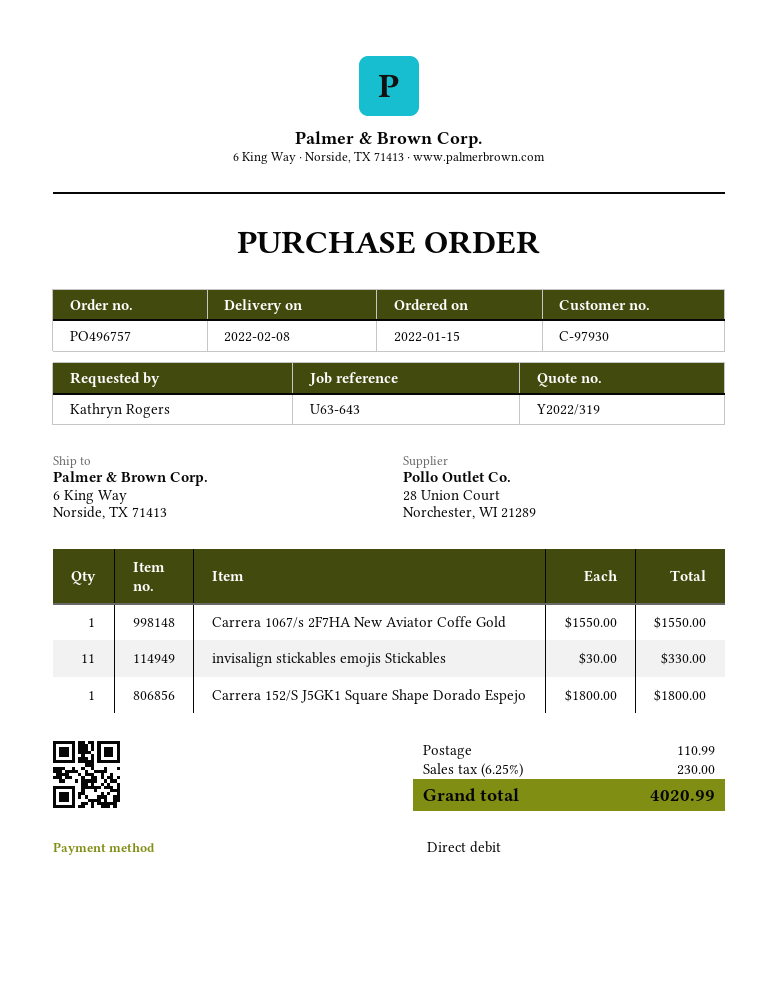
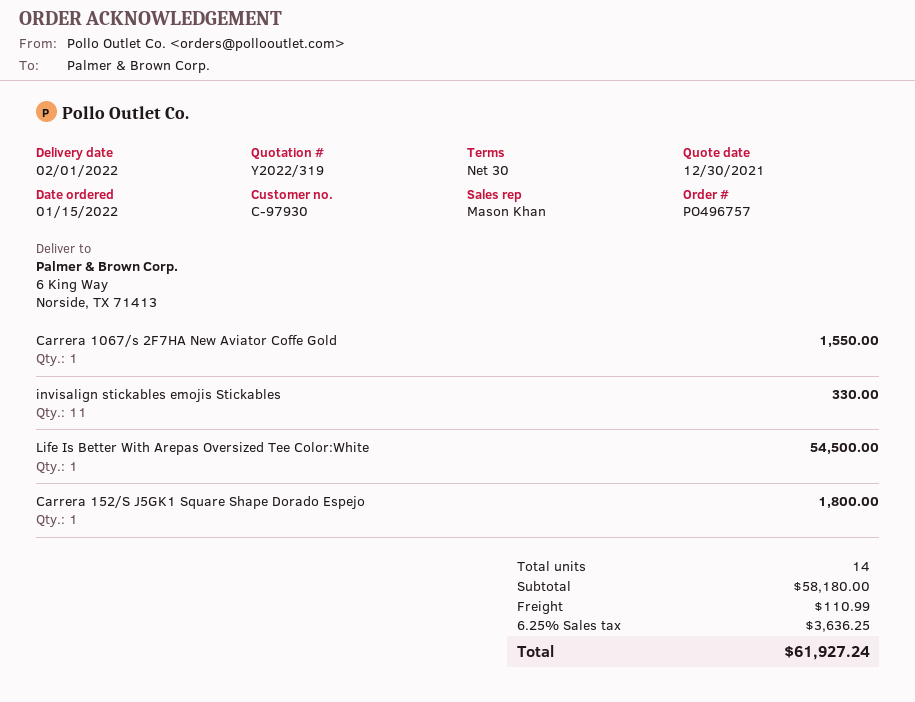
delivery date: 2022-02-08 -> 2022-02-01
Life Is Better With Arepas Oversized Tee Color:White: none -> 1 for 54500.00
tax: 6.25% = 230.00 -> 6.25% = 3636.25
total: 4020.99 -> 61927.24

